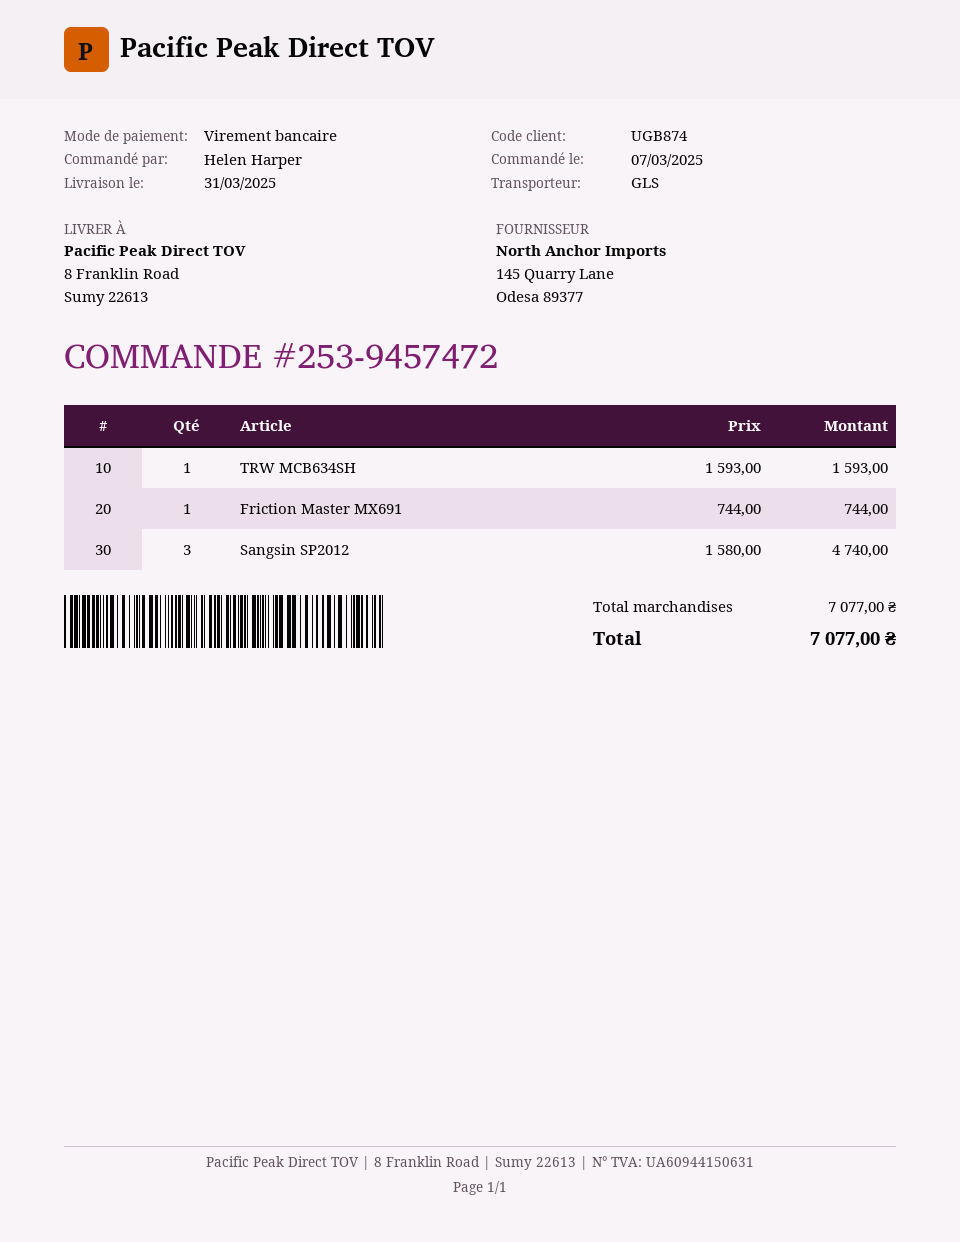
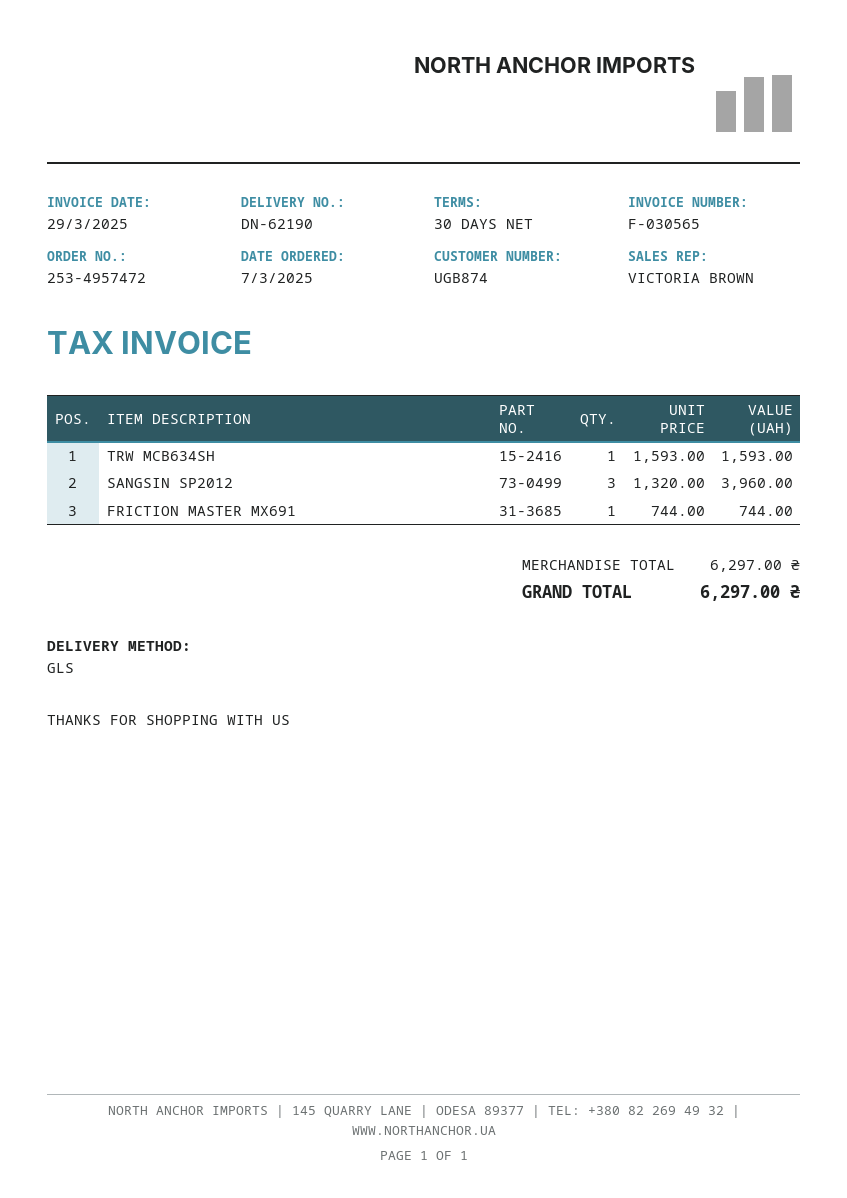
order number: 253-9457472 -> 253-4957472
Sangsin SP2012: 3 x 1580.00 = 4740.00 -> 3 x 1320.00 = 3960.00
subtotal: 7077.00 -> 6297.00
total: 7077.00 -> 6297.00

